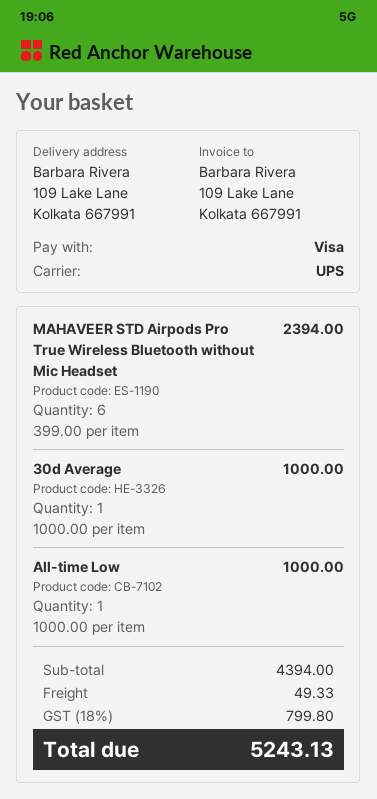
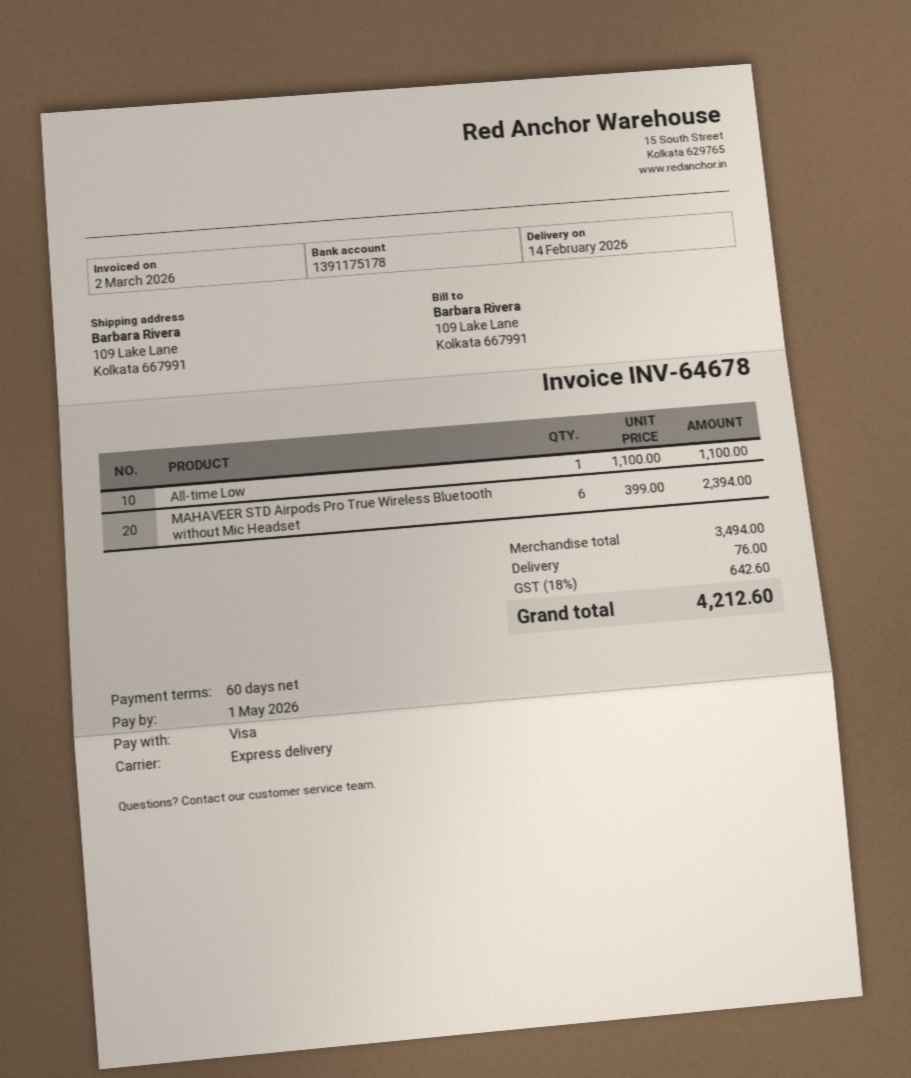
shipping method: UPS -> express
30d Average: 1 x 1000.00 = 1000.00 -> none
All-time Low: 1 x 1000.00 = 1000.00 -> 1 x 1100.00 = 1100.00
subtotal: 4394.00 -> 3494.00
shipping: 49.33 -> 76.00
tax: 18% = 799.80 -> 18% = 642.60
total: 5243.13 -> 4212.60

